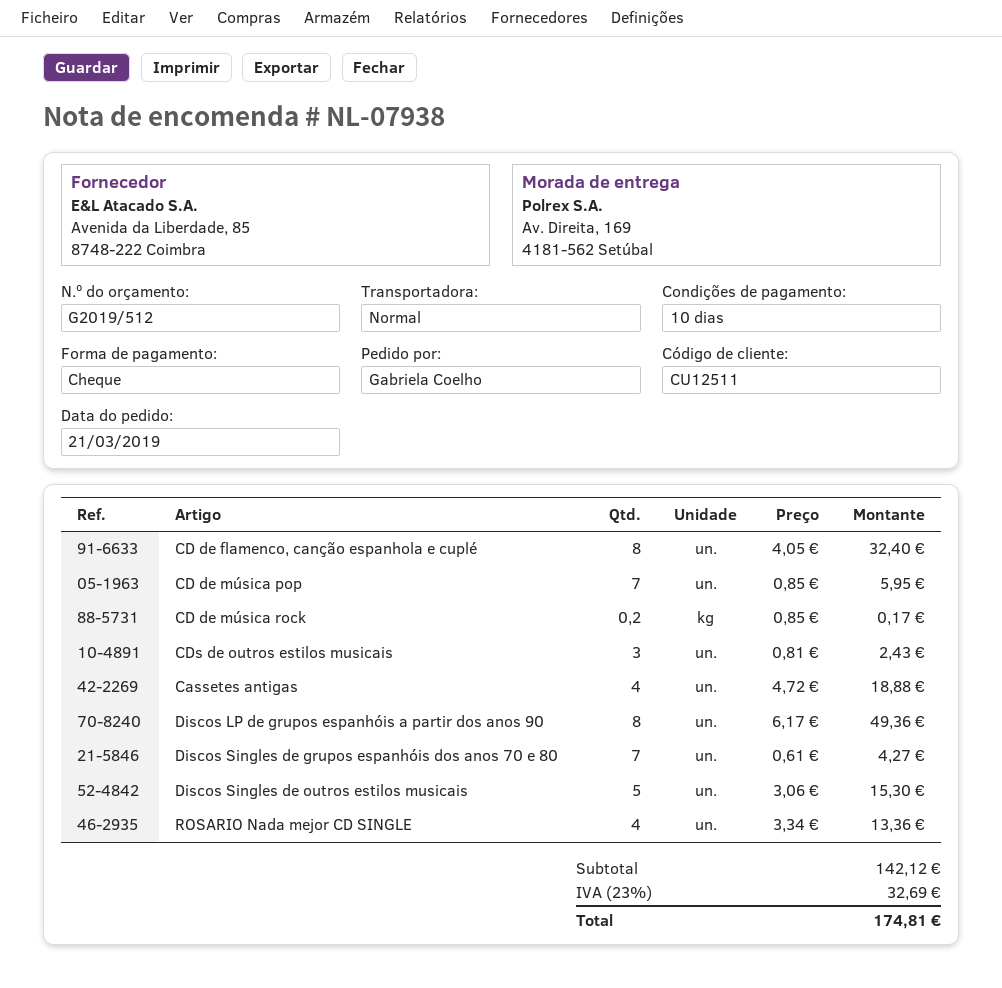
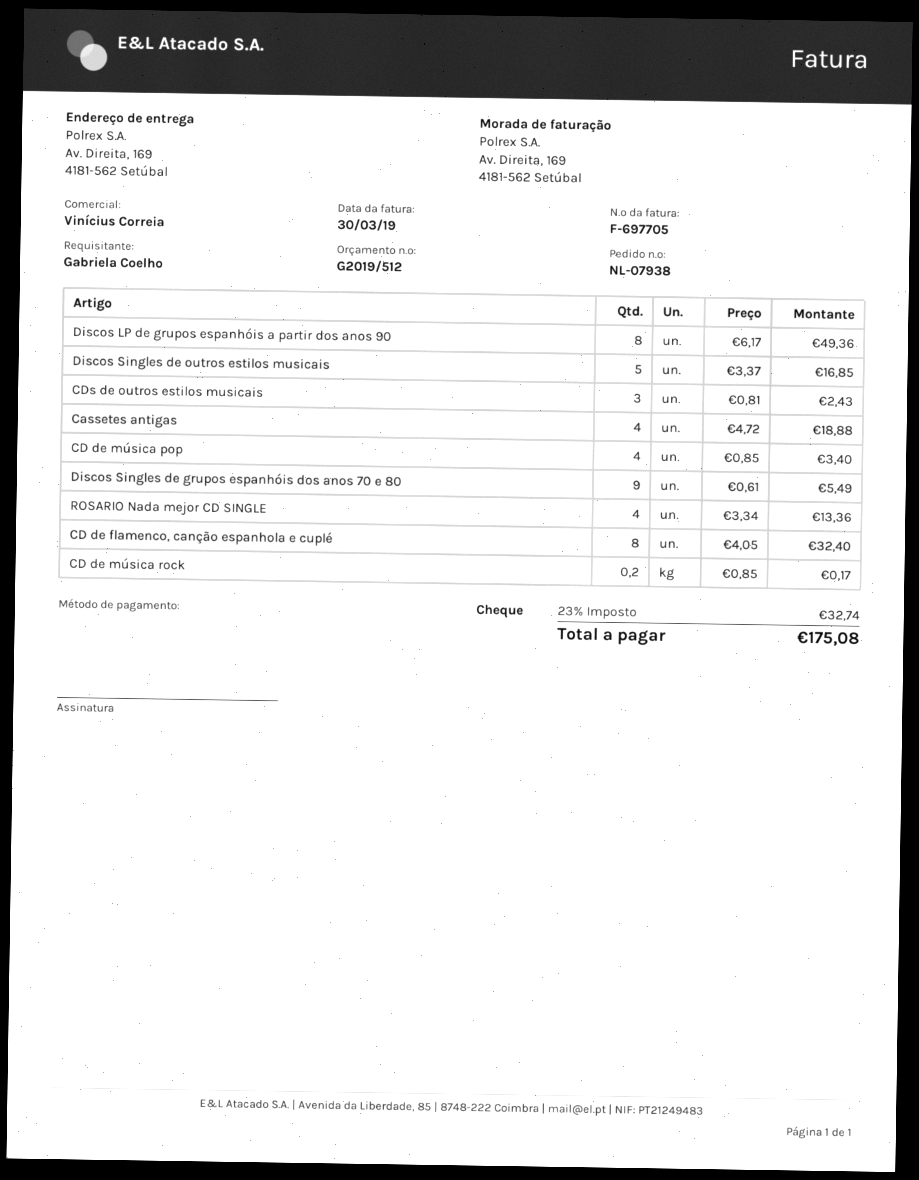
CD de música pop: 7 x 0.85 = 5.95 -> 4 x 0.85 = 3.40
Discos Singles de grupos espanhóis dos anos 70 e 80: 7 x 0.61 = 4.27 -> 9 x 0.61 = 5.49
Discos Singles de outros estilos musicais: 5 x 3.06 = 15.30 -> 5 x 3.37 = 16.85
tax: 23% = 32.69 -> 23% = 32.74
total: 174.81 -> 175.08

